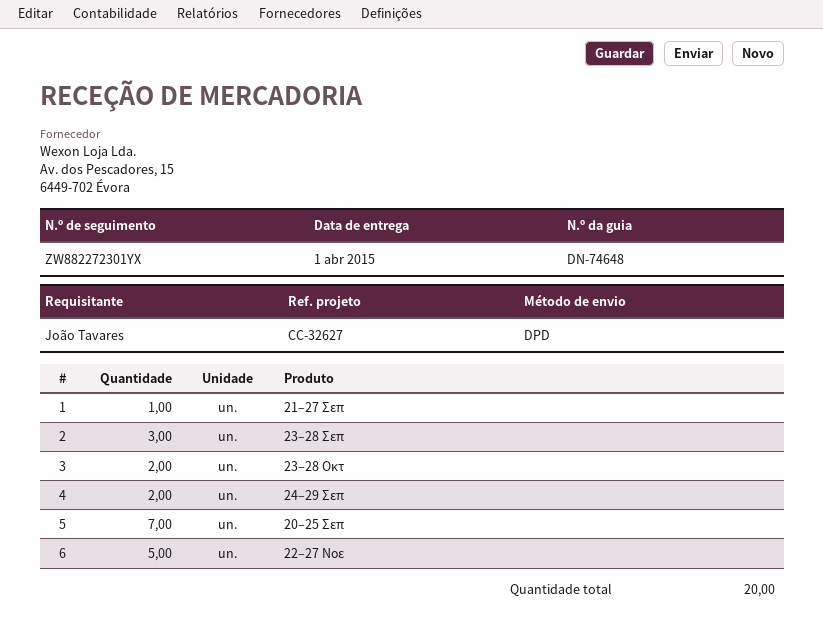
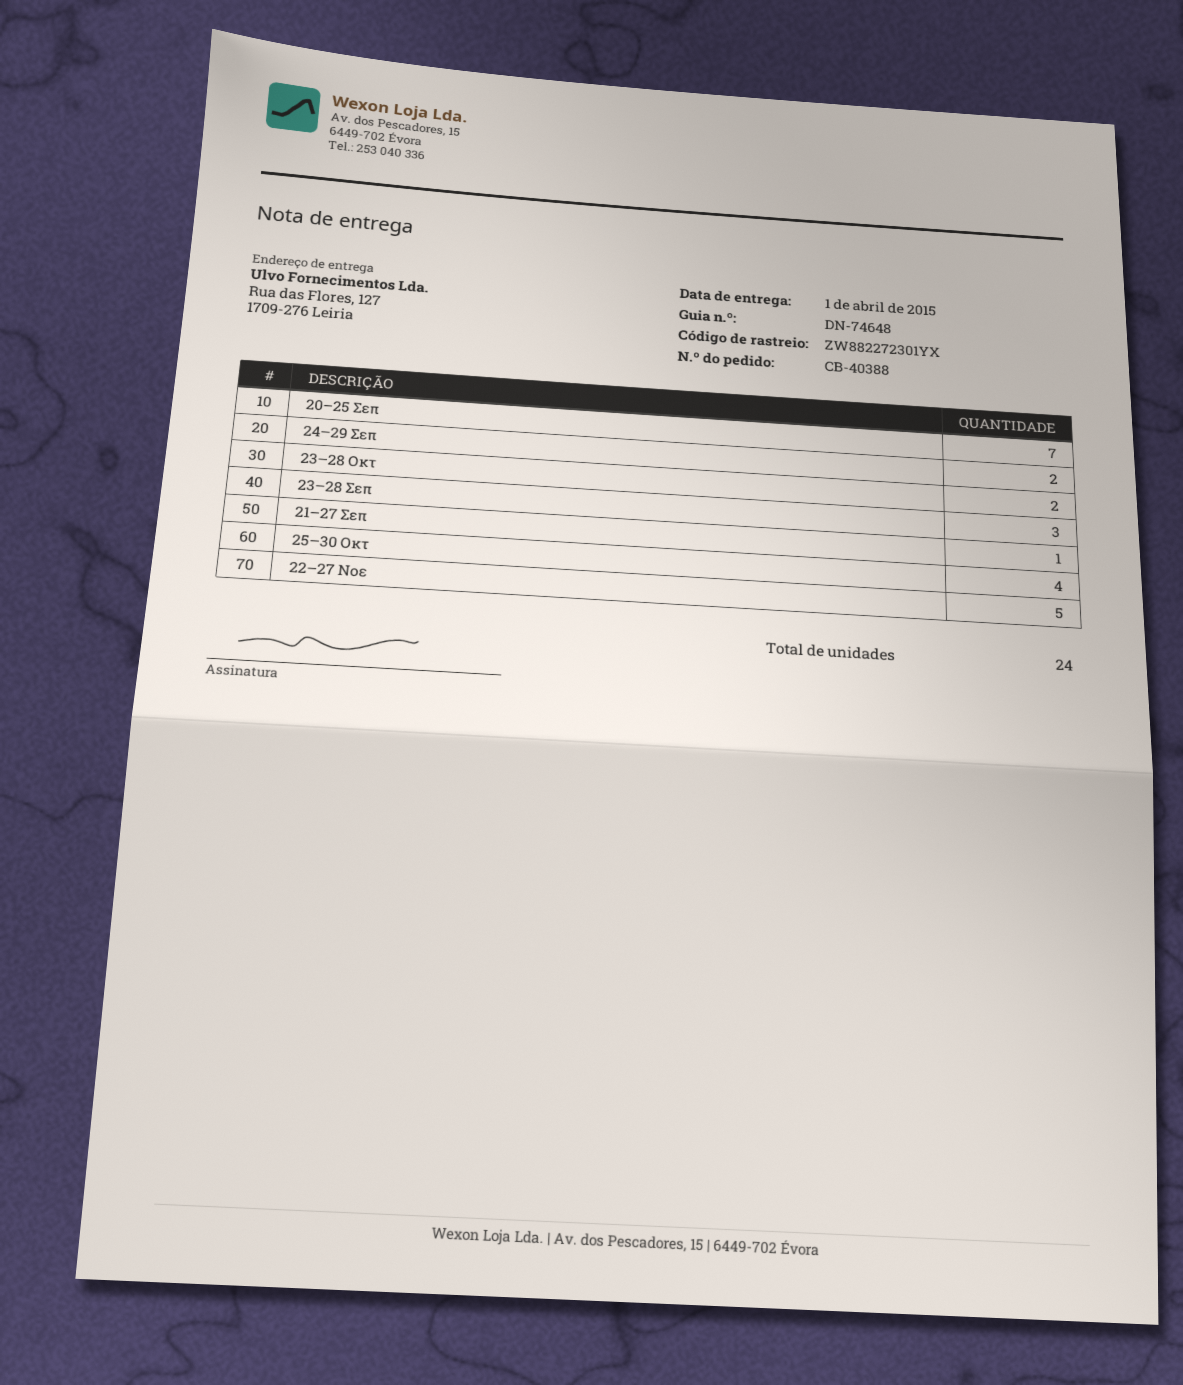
25–30 Οκτ: none -> 4
total quantity: 20 -> 24

